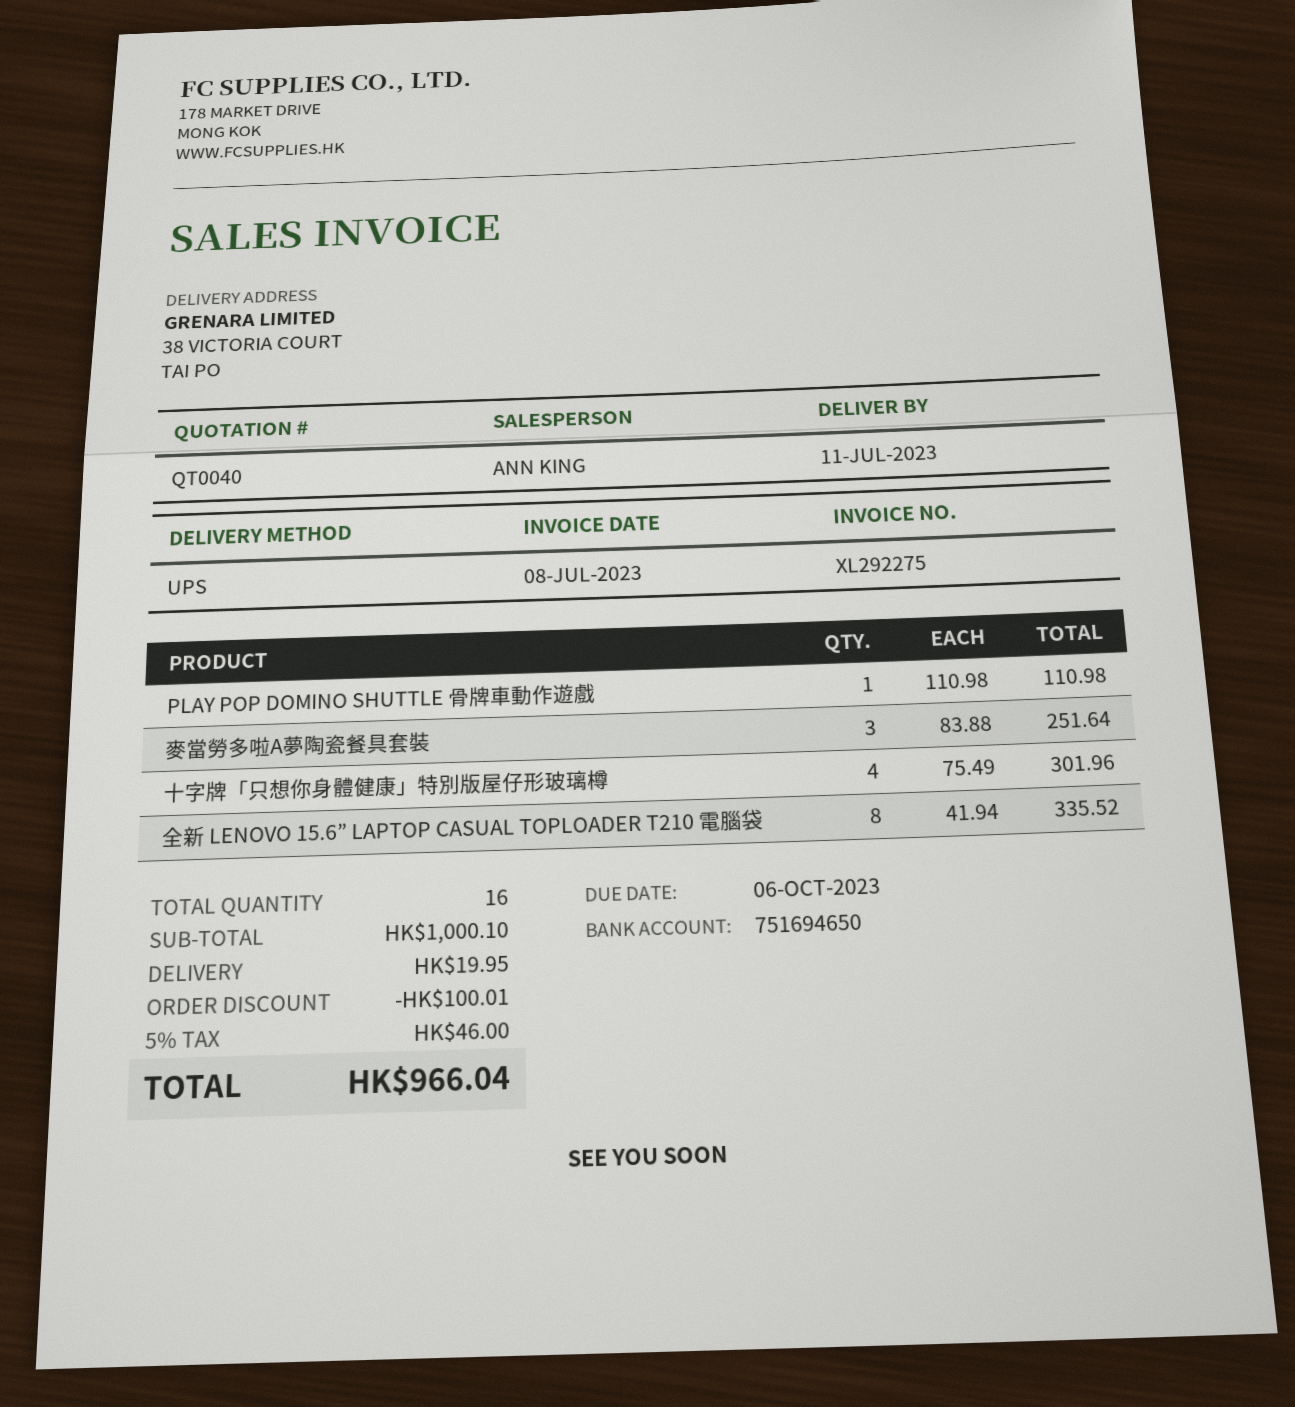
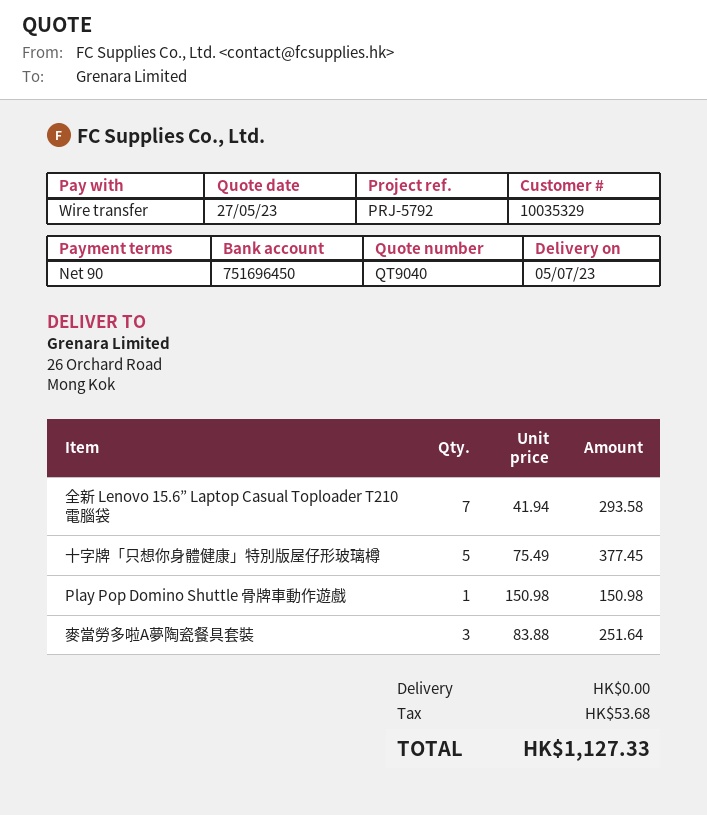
quote number: QT0040 -> QT9040
delivery date: 2023-07-11 -> 2023-07-05
bank account: 751694650 -> 751696450
ship to: 38 VICTORIA COURT, TAI PO -> 26 Orchard Road, Mong Kok
PLAY POP DOMINO SHUTTLE 骨牌車動作遊戲: 1 x 110.98 = 110.98 -> 1 x 150.98 = 150.98
十字牌「只想你身體健康」特別版屋仔形玻璃樽: 4 x 75.49 = 301.96 -> 5 x 75.49 = 377.45
全新 LENOVO 15.6” LAPTOP CASUAL TOPLOADER T210 電腦袋: 8 x 41.94 = 335.52 -> 7 x 41.94 = 293.58
discount: 100.01 -> none
shipping: 19.95 -> 0.00
tax: 46.00 -> 53.68
total: 966.04 -> 1127.33

